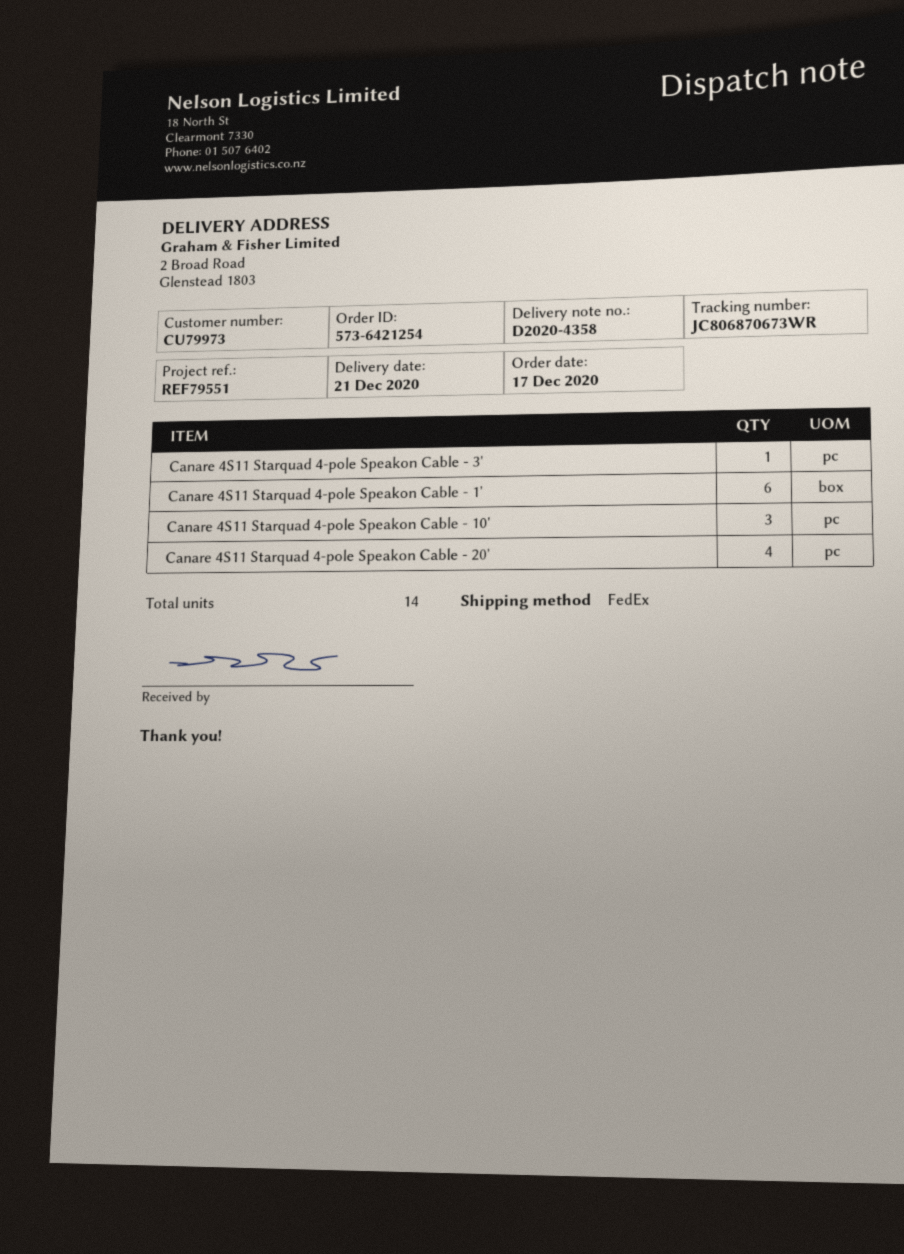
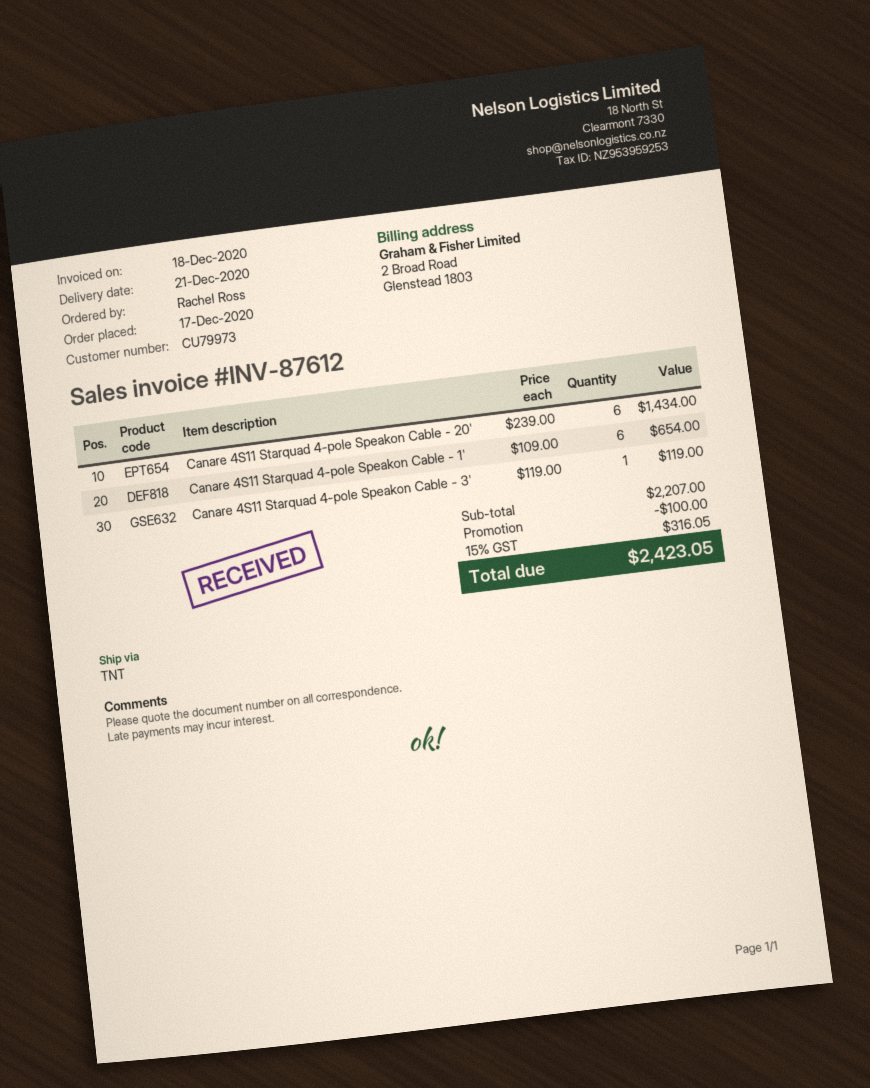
shipping method: FedEx -> TNT
Canare 4S11 Starquad 4-pole Speakon Cable - 10': 3 -> none
Canare 4S11 Starquad 4-pole Speakon Cable - 20': 4 -> 6

